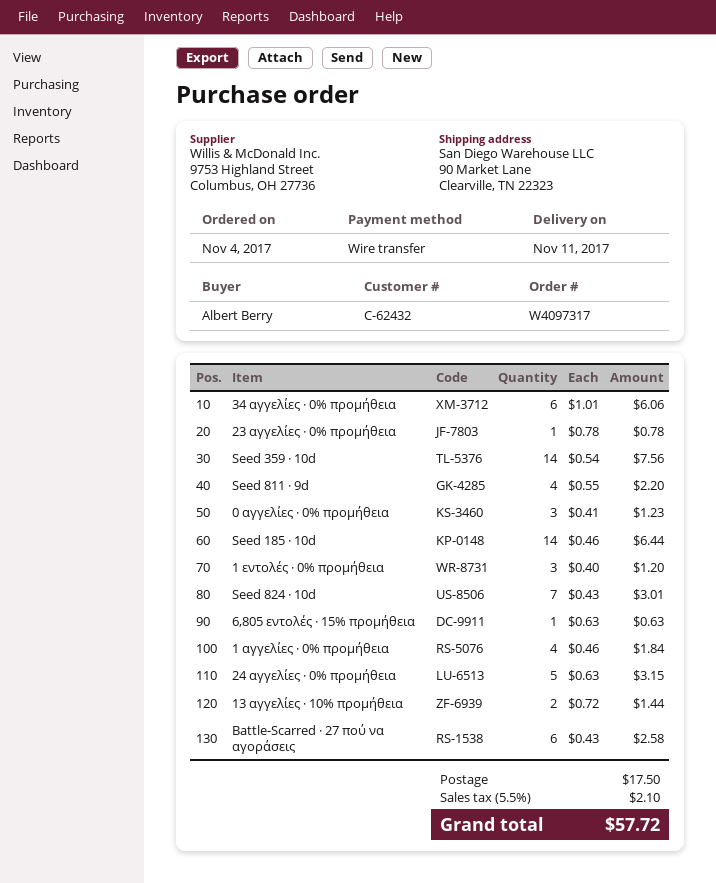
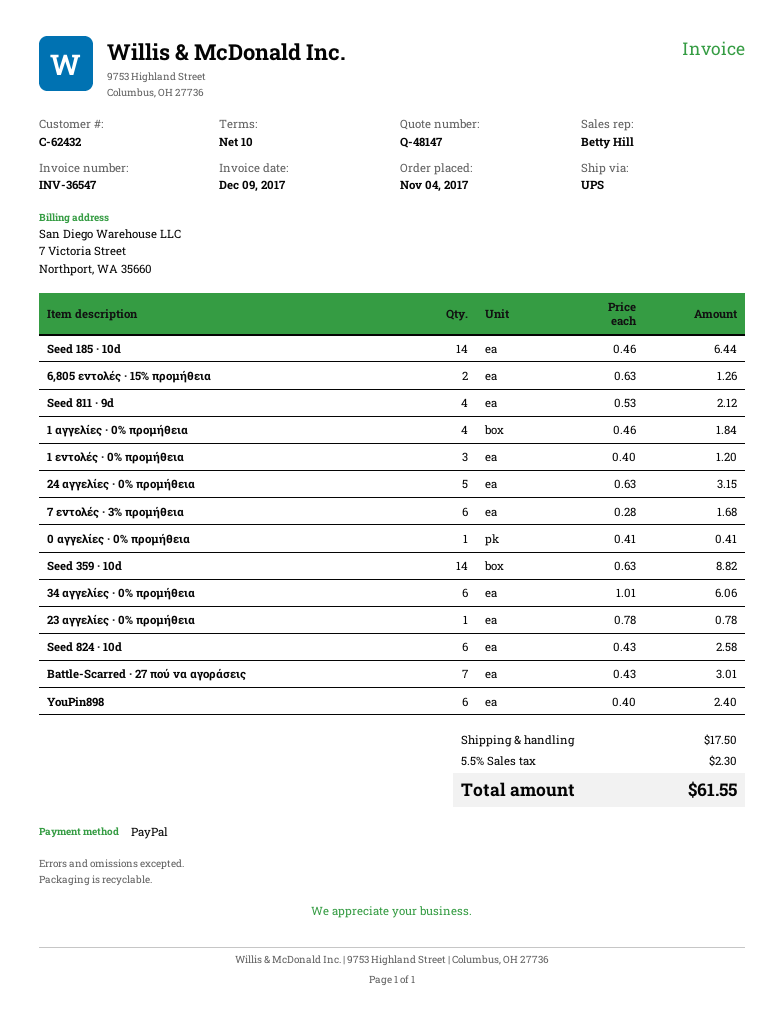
payment method: bank transfer -> PayPal
Seed 359 · 10d: 14 x 0.54 = 7.56 -> 14 x 0.63 = 8.82
Seed 811 · 9d: 4 x 0.55 = 2.20 -> 4 x 0.53 = 2.12
0 αγγελίες · 0% προμήθεια: 3 x 0.41 = 1.23 -> 1 x 0.41 = 0.41
Seed 824 · 10d: 7 x 0.43 = 3.01 -> 6 x 0.43 = 2.58
6,805 εντολές · 15% προμήθεια: 1 x 0.63 = 0.63 -> 2 x 0.63 = 1.26
13 αγγελίες · 10% προμήθεια: 2 x 0.72 = 1.44 -> none
Battle-Scarred · 27 πού να αγοράσεις: 6 x 0.43 = 2.58 -> 7 x 0.43 = 3.01
7 εντολές · 3% προμήθεια: none -> 6 x 0.28 = 1.68
YouPin898: none -> 6 x 0.40 = 2.40
tax: 5.5% = 2.10 -> 5.5% = 2.30
total: 57.72 -> 61.55

